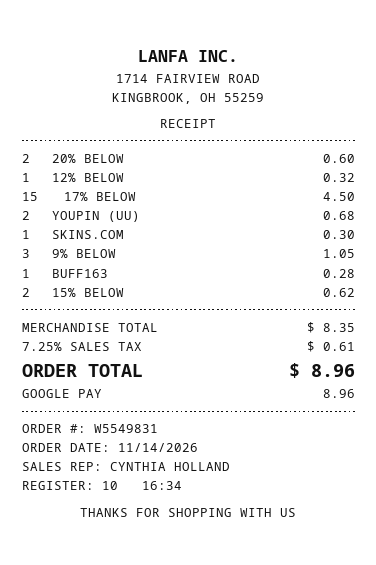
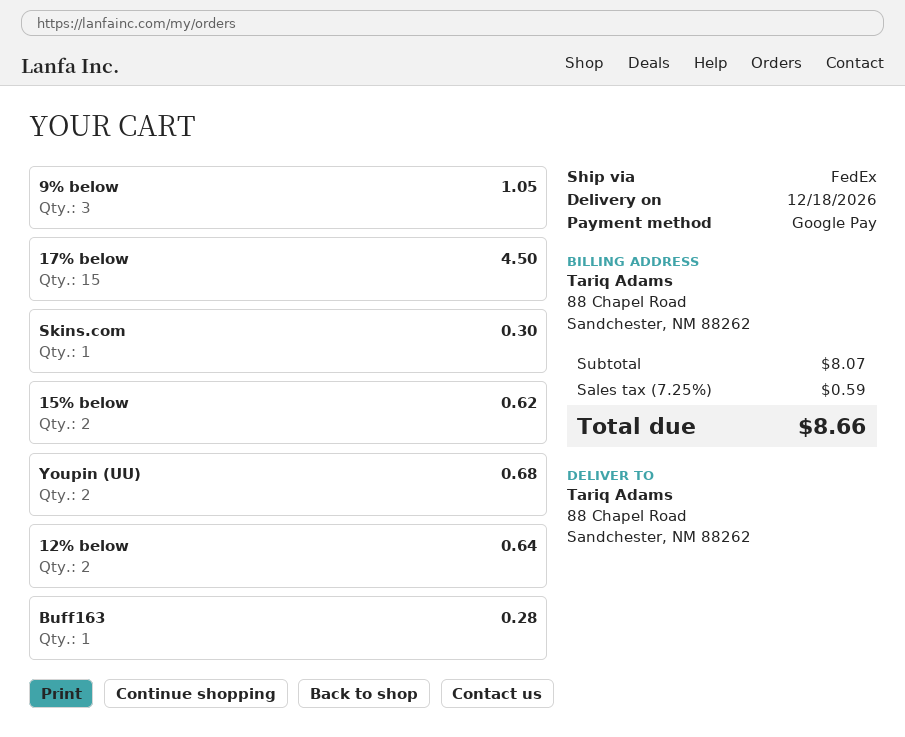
20% BELOW: 2 for 0.60 -> none
12% BELOW: 1 for 0.32 -> 2 for 0.64
subtotal: 8.35 -> 8.07
tax: 7.25% = 0.61 -> 7.25% = 0.59
total: 8.96 -> 8.66

